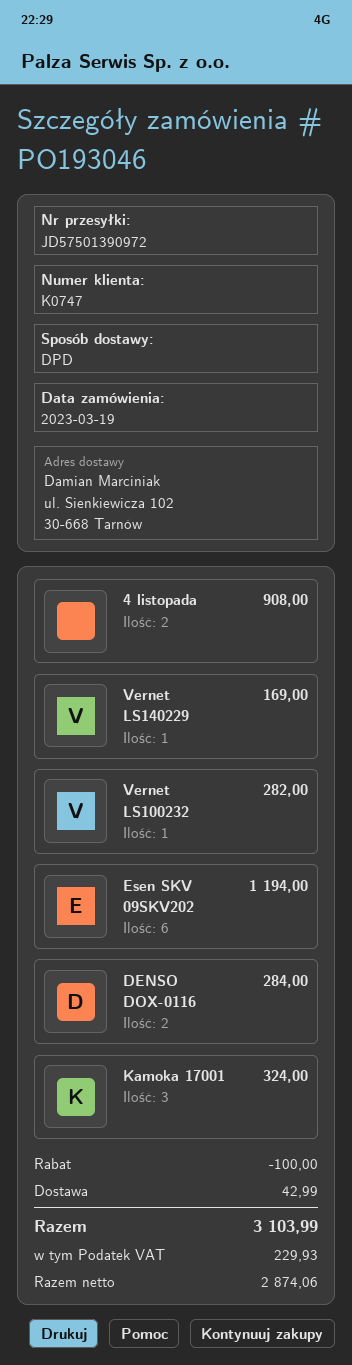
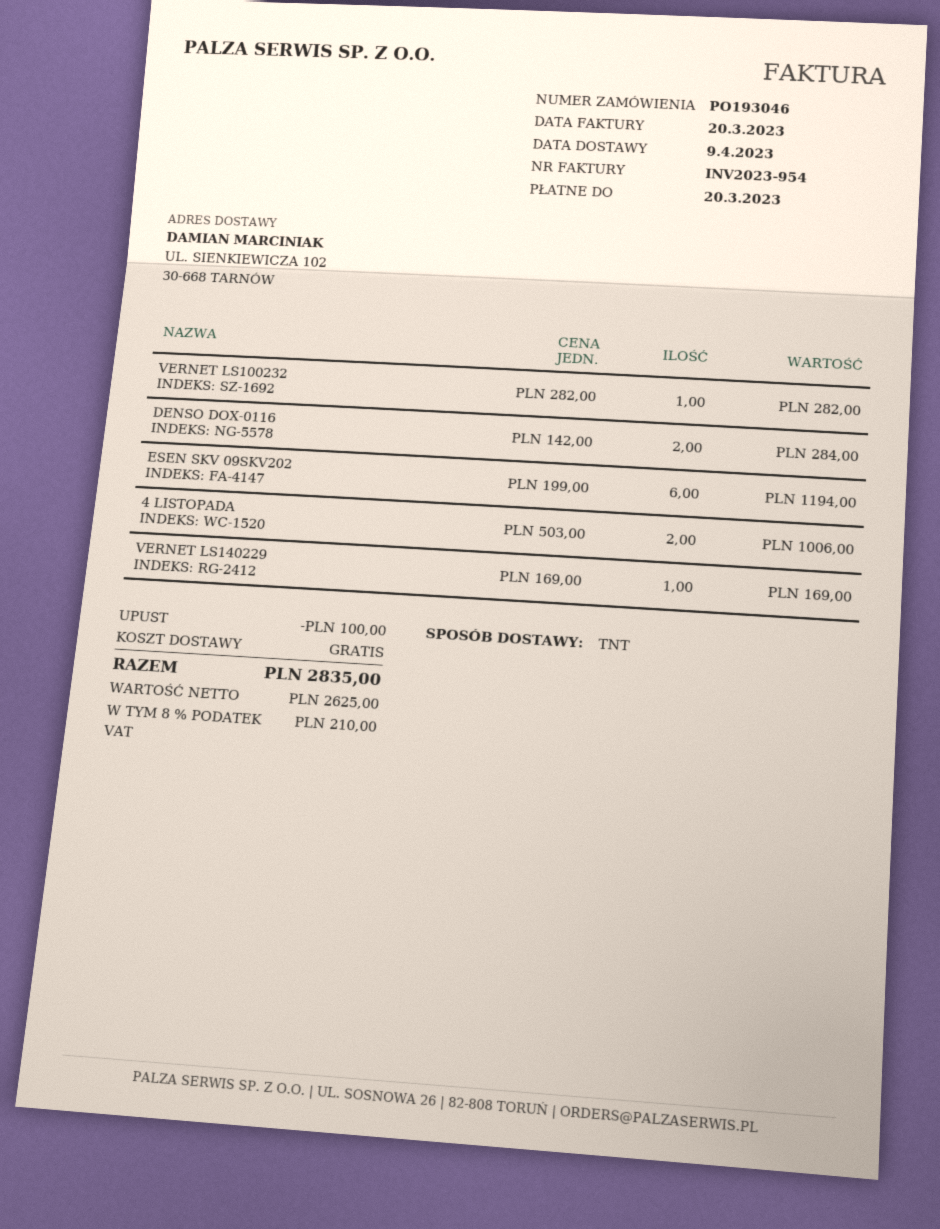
shipping method: DPD -> TNT
4 listopada: 2 for 908.00 -> 2 for 1006.00
Kamoka 17001: 3 for 324.00 -> none
shipping: 42.99 -> 0.00
net: 2874.06 -> 2625.00
tax: 229.93 -> 210.00
total: 3103.99 -> 2835.00

